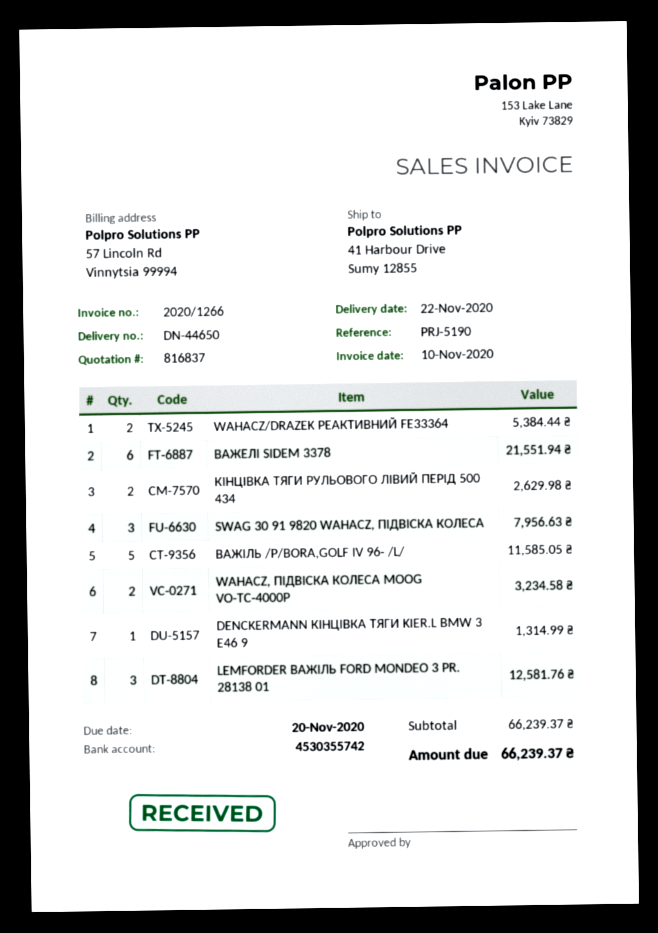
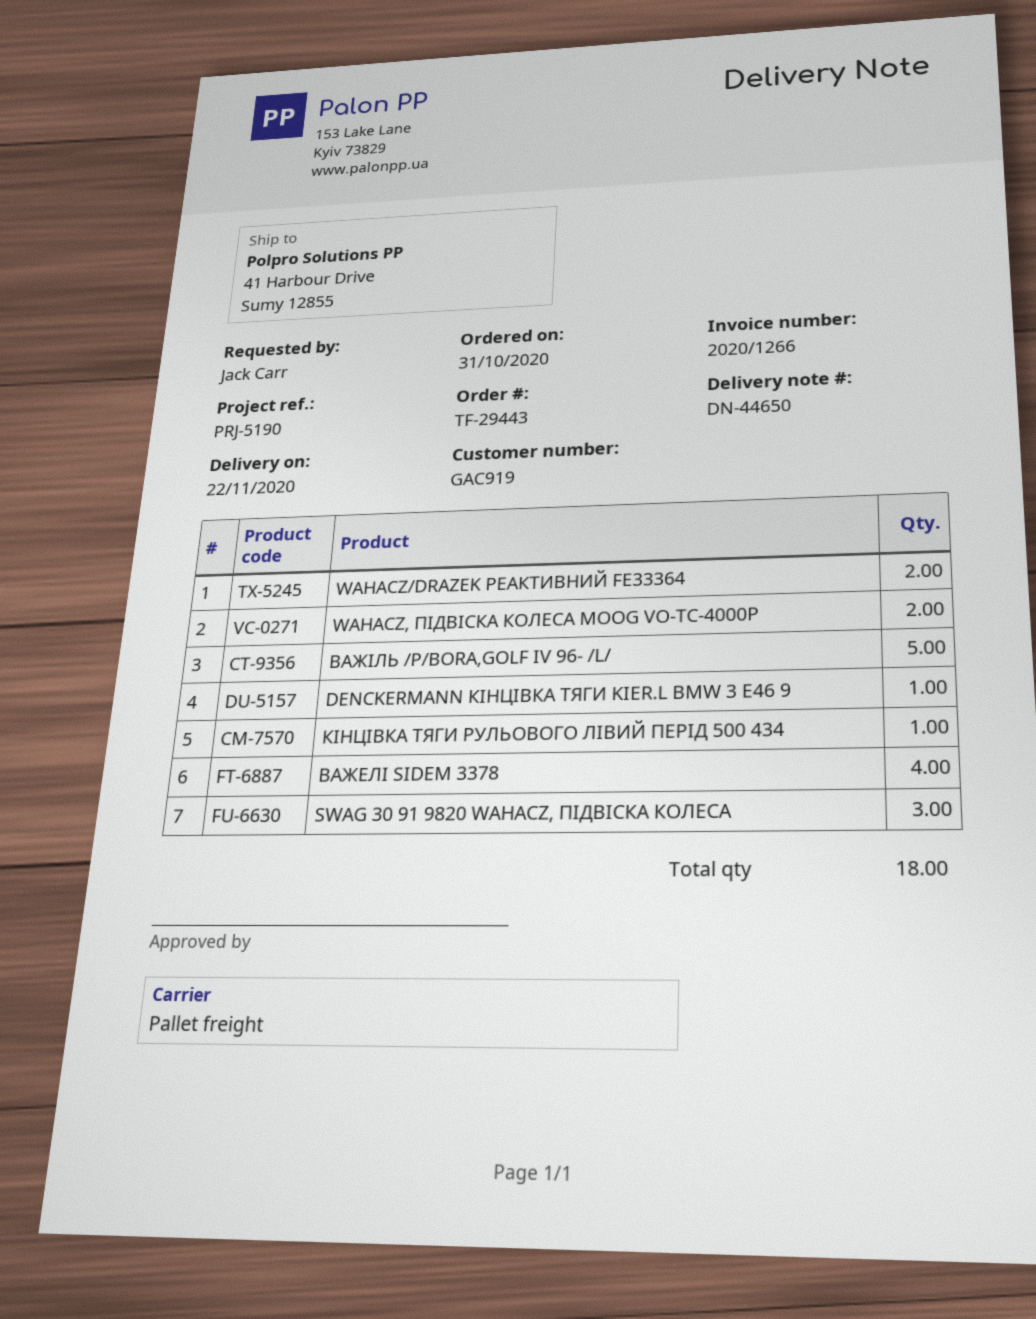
ВАЖЕЛІ SIDEM 3378: 6 -> 4
КІНЦІВКА ТЯГИ РУЛЬОВОГО ЛІВИЙ ПЕРІД 500 434: 2 -> 1
LEMFORDER ВАЖІЛЬ FORD MONDEO 3 PR. 28138 01: 3 -> none

